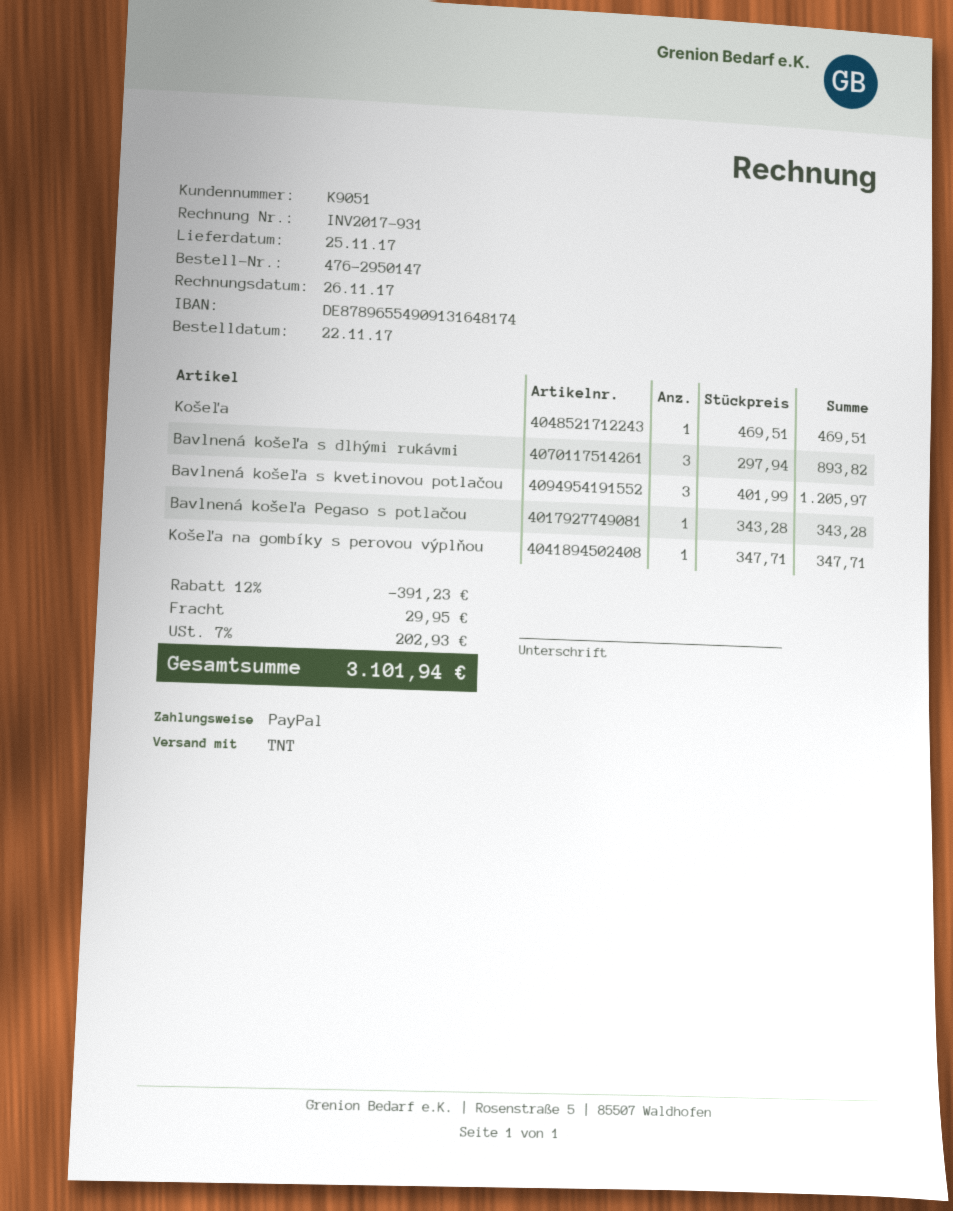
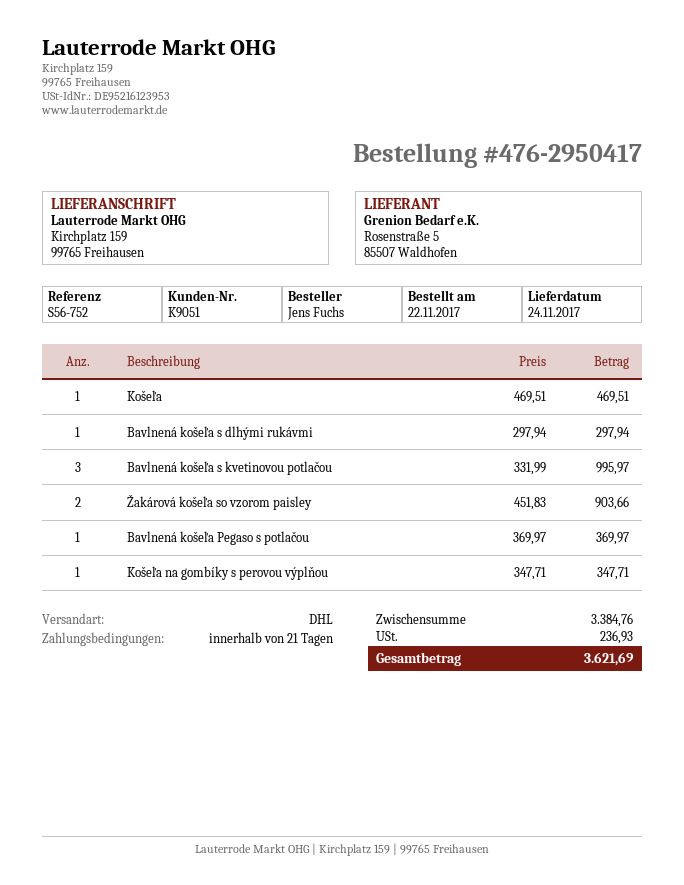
order number: 476-2950147 -> 476-2950417
delivery date: 2017-11-25 -> 2017-11-24
shipping method: TNT -> DHL
Bavlnená košeľa s dlhými rukávmi: 3 x 297.94 = 893.82 -> 1 x 297.94 = 297.94
Bavlnená košeľa s kvetinovou potlačou: 3 x 401.99 = 1205.97 -> 3 x 331.99 = 995.97
Bavlnená košeľa Pegaso s potlačou: 1 x 343.28 = 343.28 -> 1 x 369.97 = 369.97
Žakárová košeľa so vzorom paisley: none -> 2 x 451.83 = 903.66
discount: 12% = 391.23 -> none
shipping: 29.95 -> none
tax: 202.93 -> 236.93
total: 3101.94 -> 3621.69

